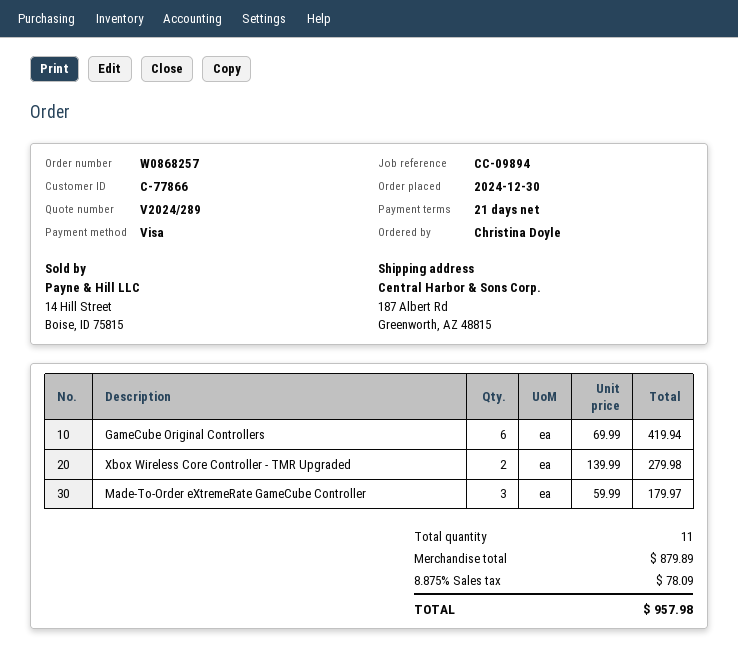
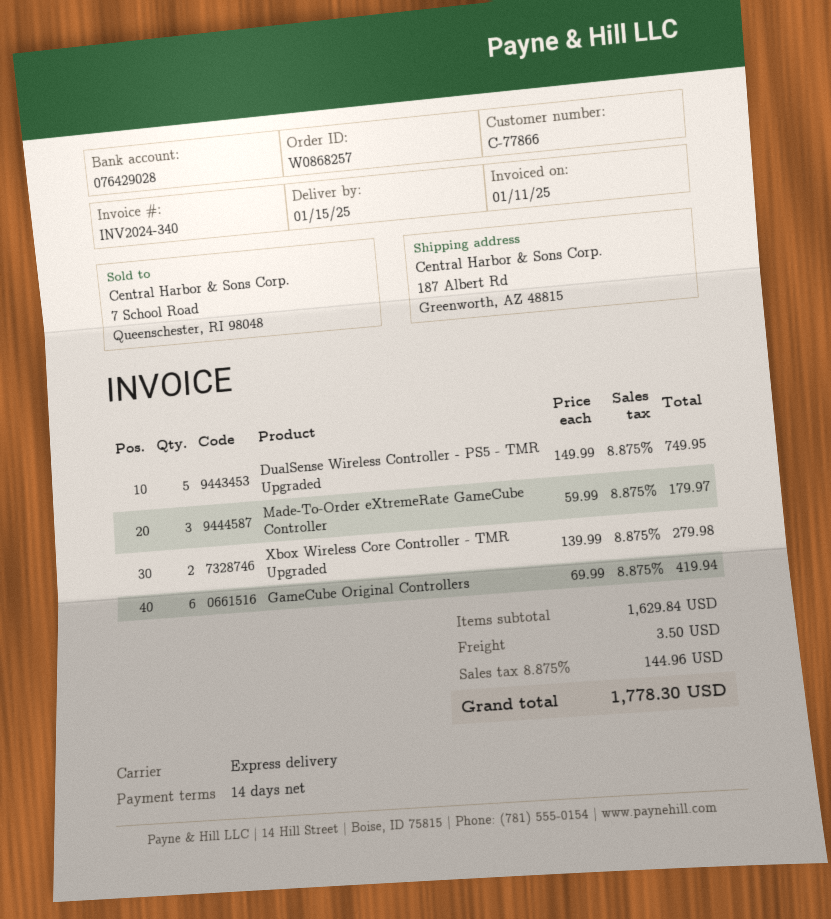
payment terms: 21 days -> 14 days
DualSense Wireless Controller - PS5 - TMR Upgraded: none -> 5 x 149.99 = 749.95
subtotal: 879.89 -> 1629.84
shipping: none -> 3.50
tax: 8.875% = 78.09 -> 8.875% = 144.96
total: 957.98 -> 1778.30

